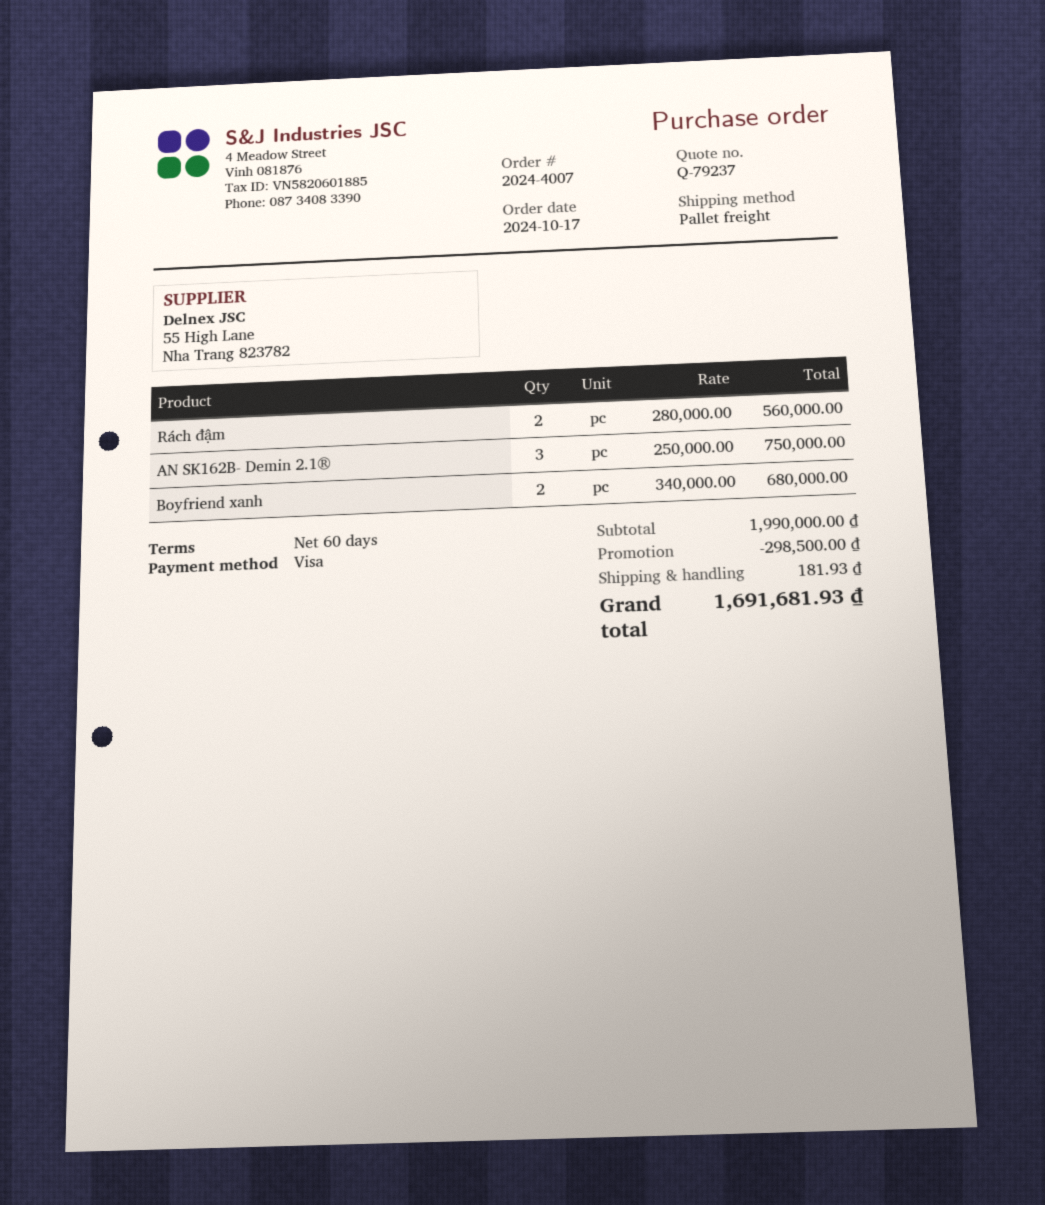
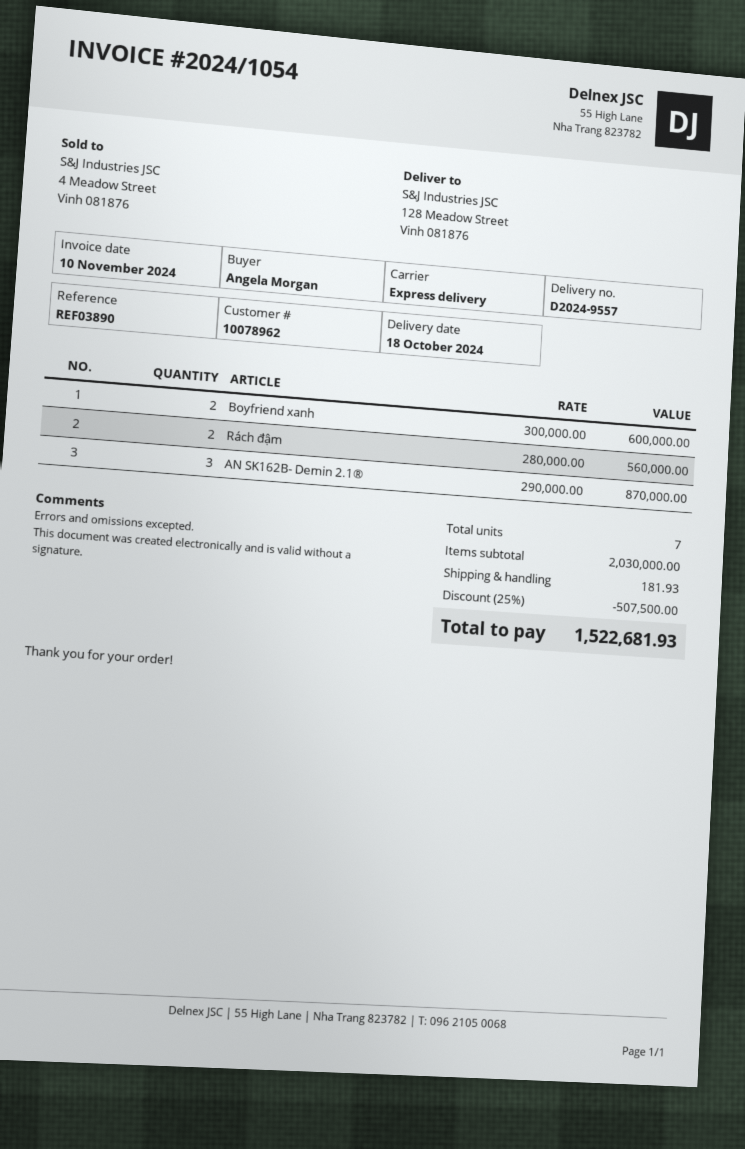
shipping method: pallet freight -> express
AN SK162B- Demin 2.1®: 3 x 250000.00 = 750000.00 -> 3 x 290000.00 = 870000.00
Boyfriend xanh: 2 x 340000.00 = 680000.00 -> 2 x 300000.00 = 600000.00
subtotal: 1990000.00 -> 2030000.00
discount: 298500.00 -> 507500.00
total: 1691681.93 -> 1522681.93

